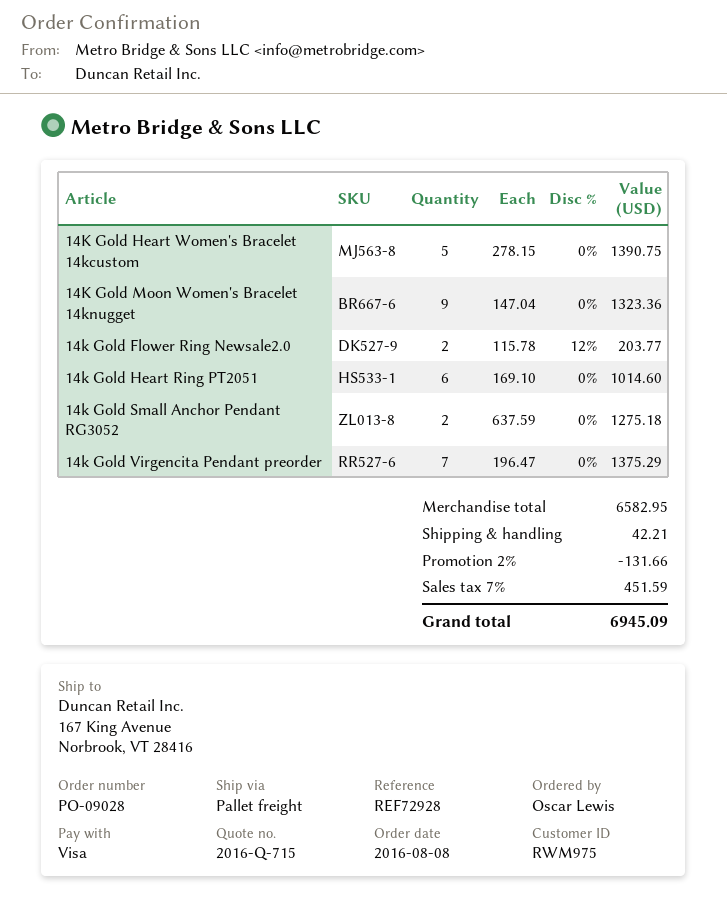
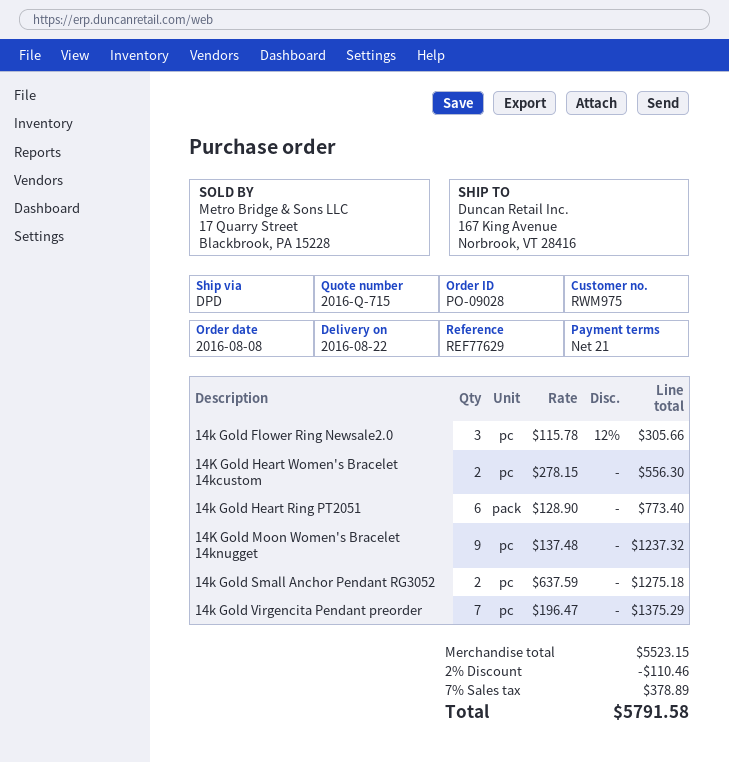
reference: REF72928 -> REF77629
shipping method: pallet freight -> DPD
14K Gold Heart Women's Bracelet 14kcustom: 5 x 278.15 = 1390.75 -> 2 x 278.15 = 556.30
14K Gold Moon Women's Bracelet 14knugget: 9 x 147.04 = 1323.36 -> 9 x 137.48 = 1237.32
14k Gold Flower Ring Newsale2.0: 2 x 115.78 - 12% = 203.77 -> 3 x 115.78 - 12% = 305.66
14k Gold Heart Ring PT2051: 6 x 169.10 = 1014.60 -> 6 x 128.90 = 773.40
subtotal: 6582.95 -> 5523.15
discount: 2% = 131.66 -> 2% = 110.46
shipping: 42.21 -> none
tax: 7% = 451.59 -> 7% = 378.89
total: 6945.09 -> 5791.58

